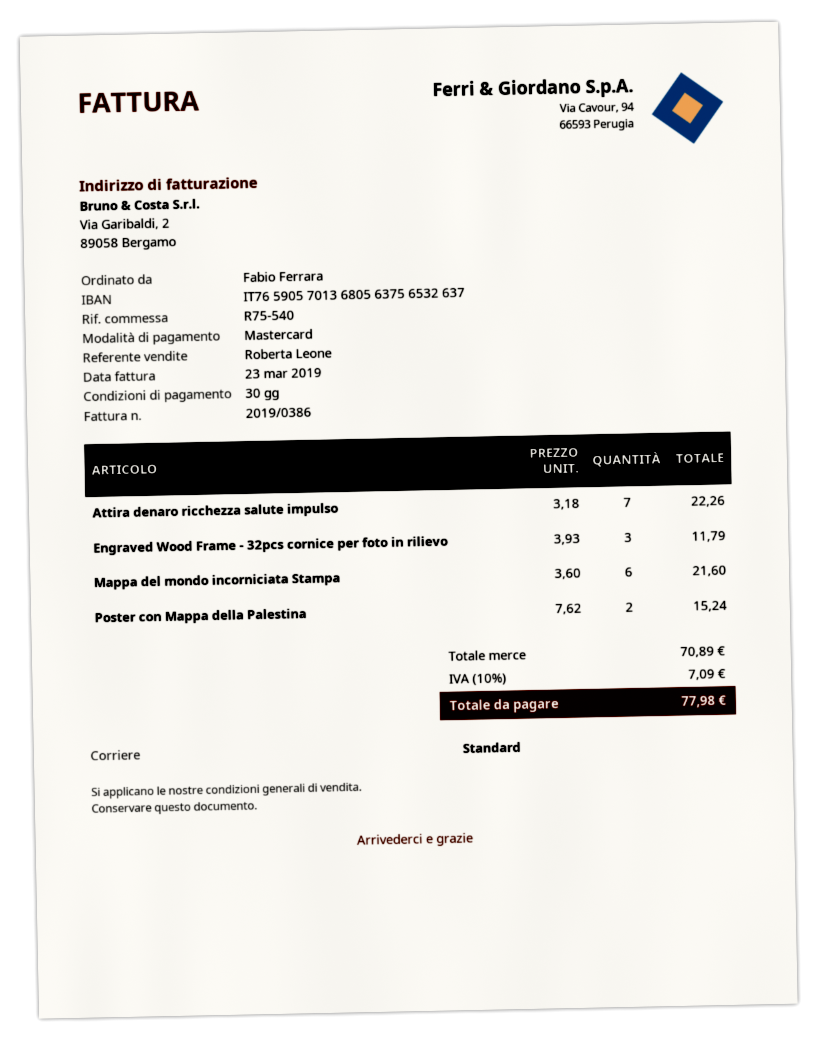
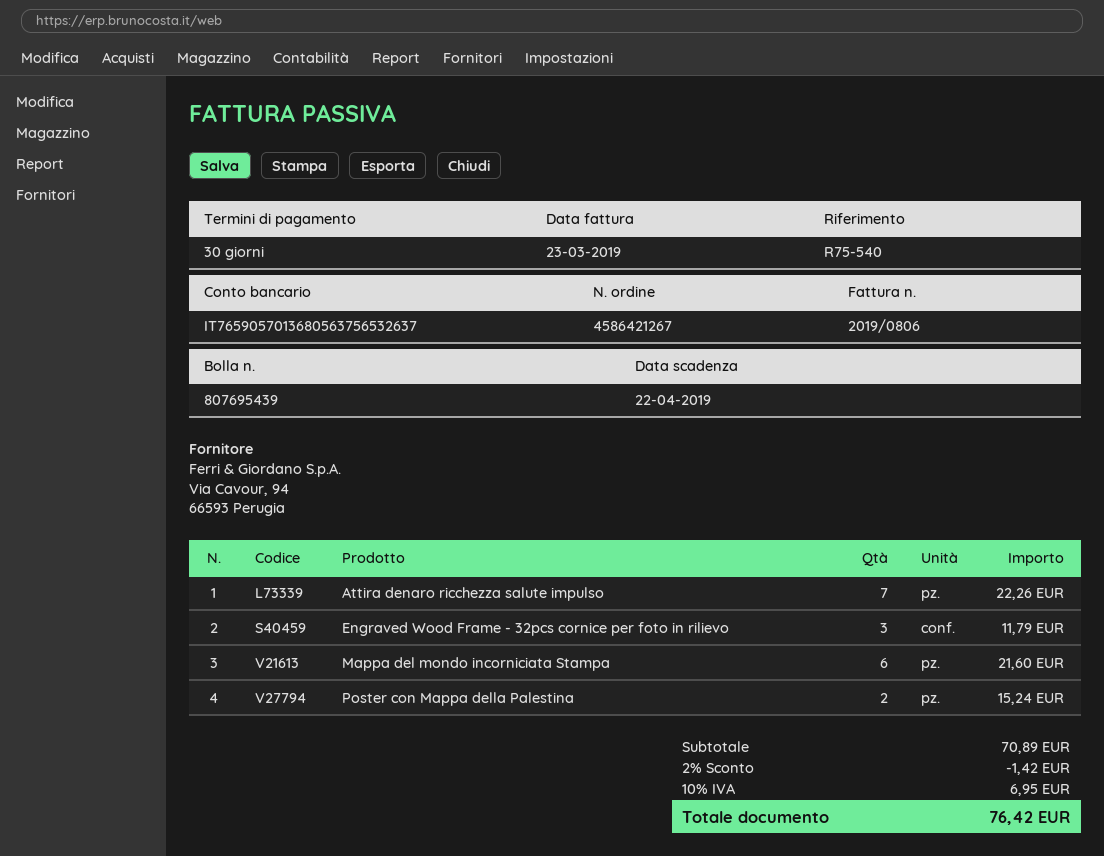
invoice number: 2019/0386 -> 2019/0806
discount: none -> 2% = 1.42
tax: 10% = 7.09 -> 10% = 6.95
total: 77.98 -> 76.42

